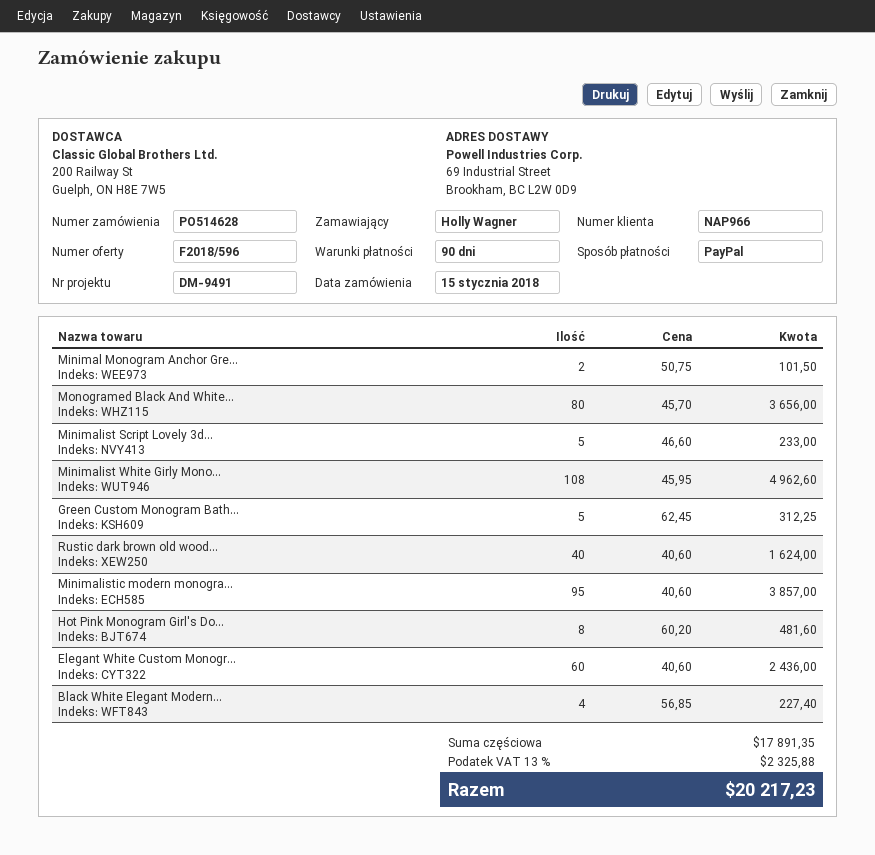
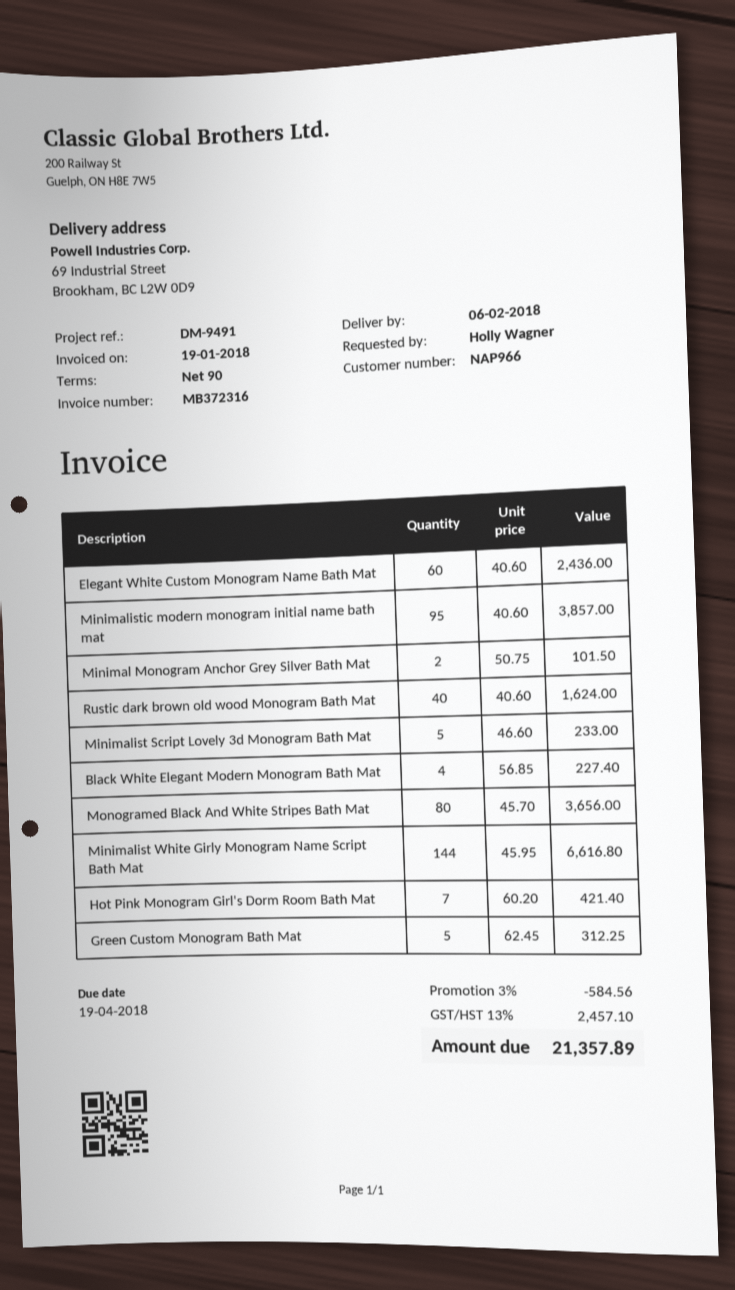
Minimalist White Girly Mono...: 108 x 45.95 = 4962.60 -> 144 x 45.95 = 6616.80
Hot Pink Monogram Girl's Do...: 8 x 60.20 = 481.60 -> 7 x 60.20 = 421.40
discount: none -> 3% = 584.56
tax: 13% = 2325.88 -> 13% = 2457.10
total: 20217.23 -> 21357.89

